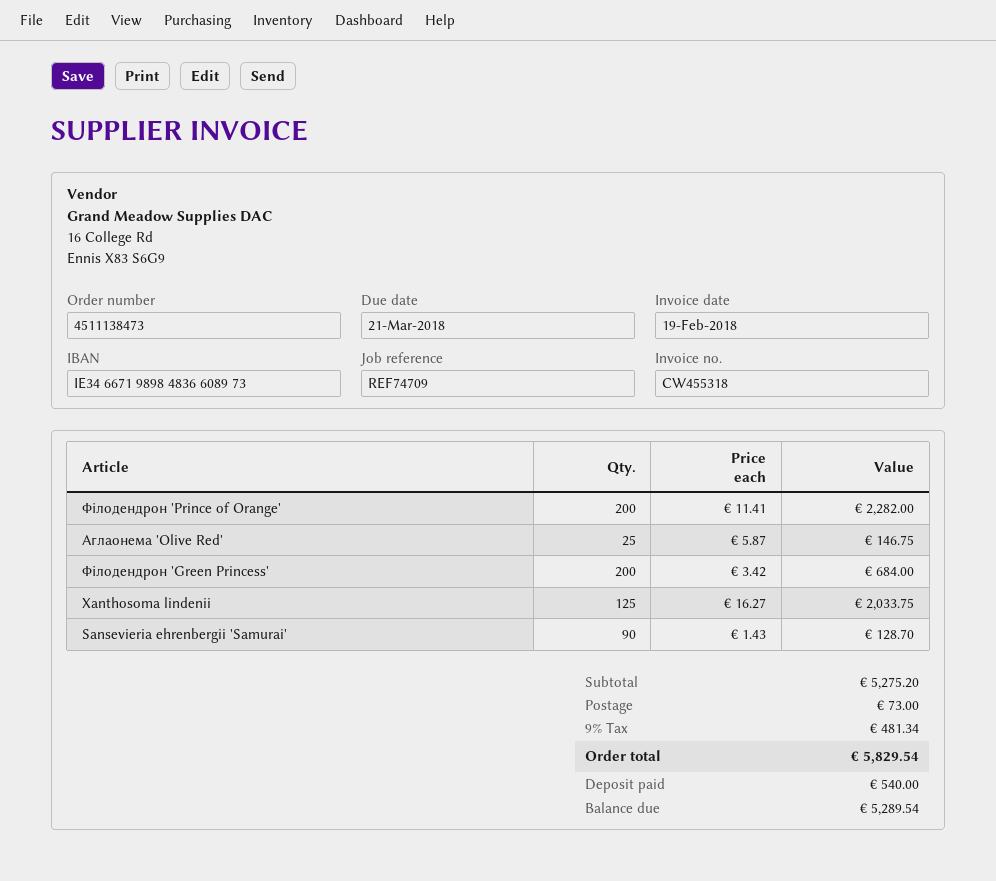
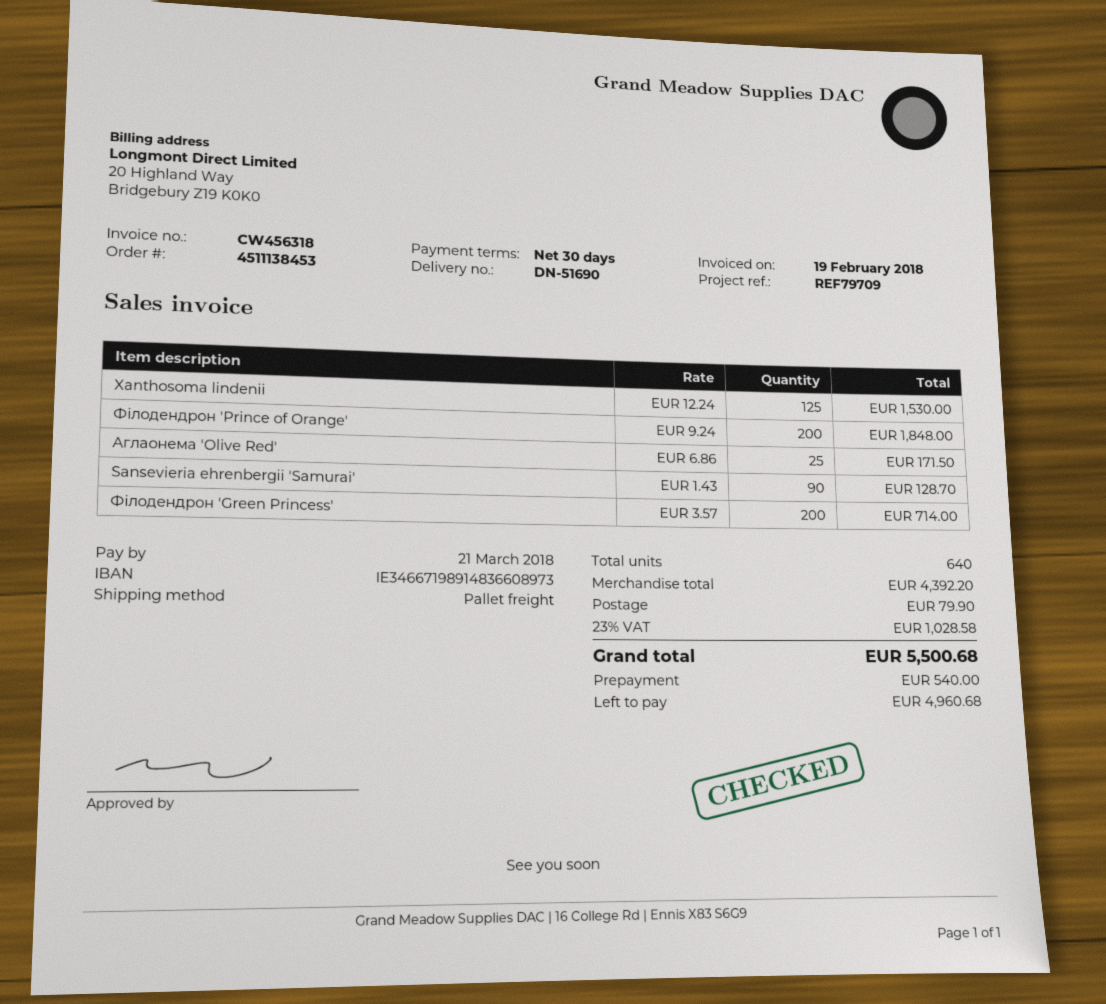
order number: 4511138473 -> 4511138453
invoice number: CW455318 -> CW456318
reference: REF74709 -> REF79709
bank account: IE34667198984836608973 -> IE34667198914836608973
Філодендрон 'Prince of Orange': 200 x 11.41 = 2282.00 -> 200 x 9.24 = 1848.00
Аглаонема 'Olive Red': 25 x 5.87 = 146.75 -> 25 x 6.86 = 171.50
Філодендрон 'Green Princess': 200 x 3.42 = 684.00 -> 200 x 3.57 = 714.00
Xanthosoma lindenii: 125 x 16.27 = 2033.75 -> 125 x 12.24 = 1530.00
subtotal: 5275.20 -> 4392.20
shipping: 73.00 -> 79.90
tax: 9% = 481.34 -> 23% = 1028.58
total: 5829.54 -> 5500.68
balance: 5289.54 -> 4960.68

